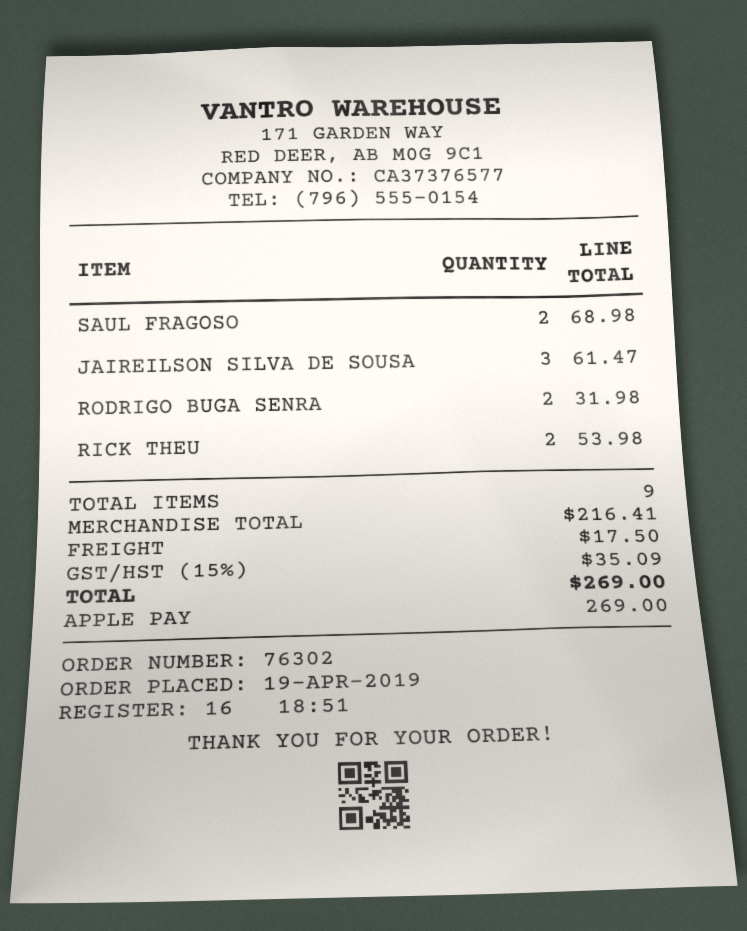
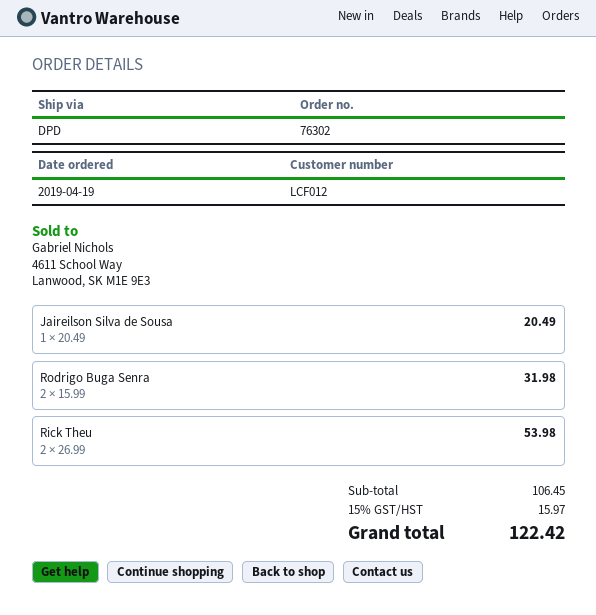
SAUL FRAGOSO: 2 for 68.98 -> none
JAIREILSON SILVA DE SOUSA: 3 for 61.47 -> 1 for 20.49
subtotal: 216.41 -> 106.45
shipping: 17.50 -> none
tax: 15% = 35.09 -> 15% = 15.97
total: 269.00 -> 122.42

